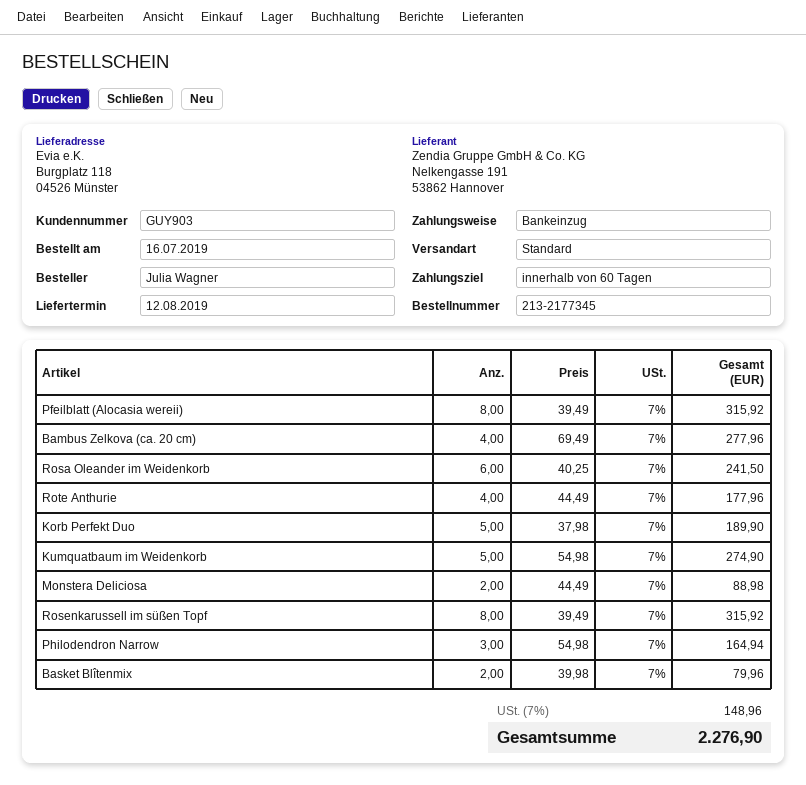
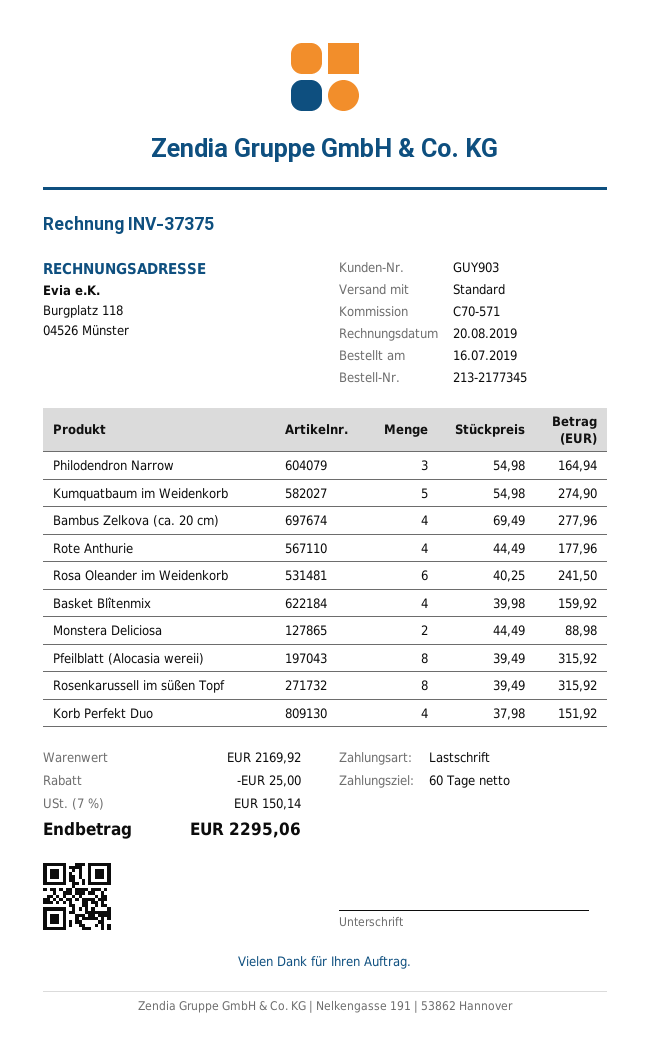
Korb Perfekt Duo: 5 x 37.98 = 189.90 -> 4 x 37.98 = 151.92
Basket Blîtenmix: 2 x 39.98 = 79.96 -> 4 x 39.98 = 159.92
discount: none -> 25.00
tax: 7% = 148.96 -> 7% = 150.14
total: 2276.90 -> 2295.06

